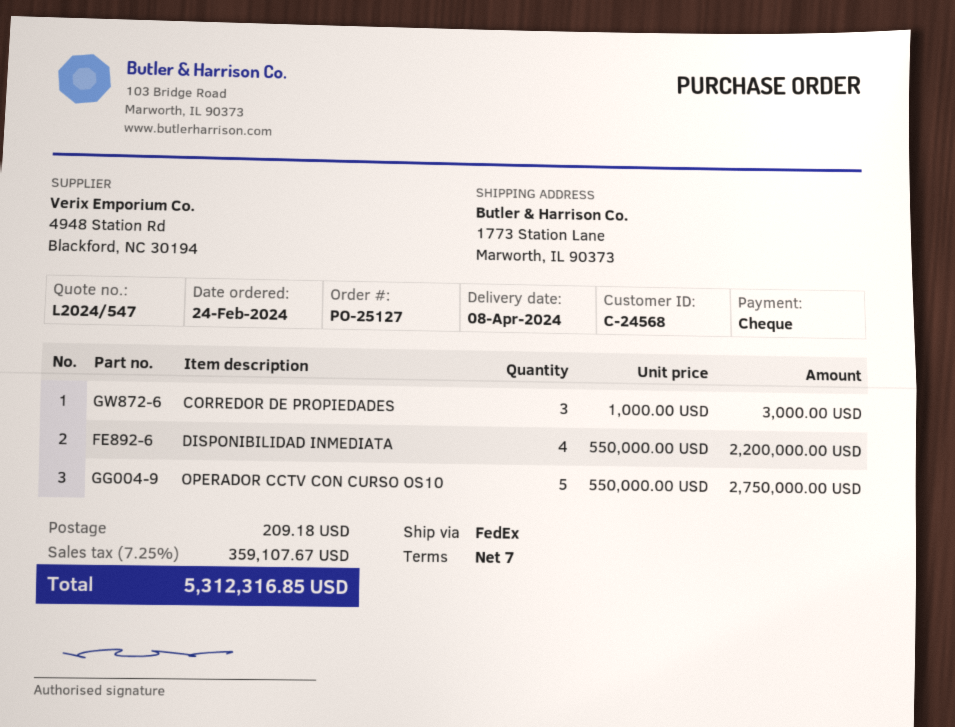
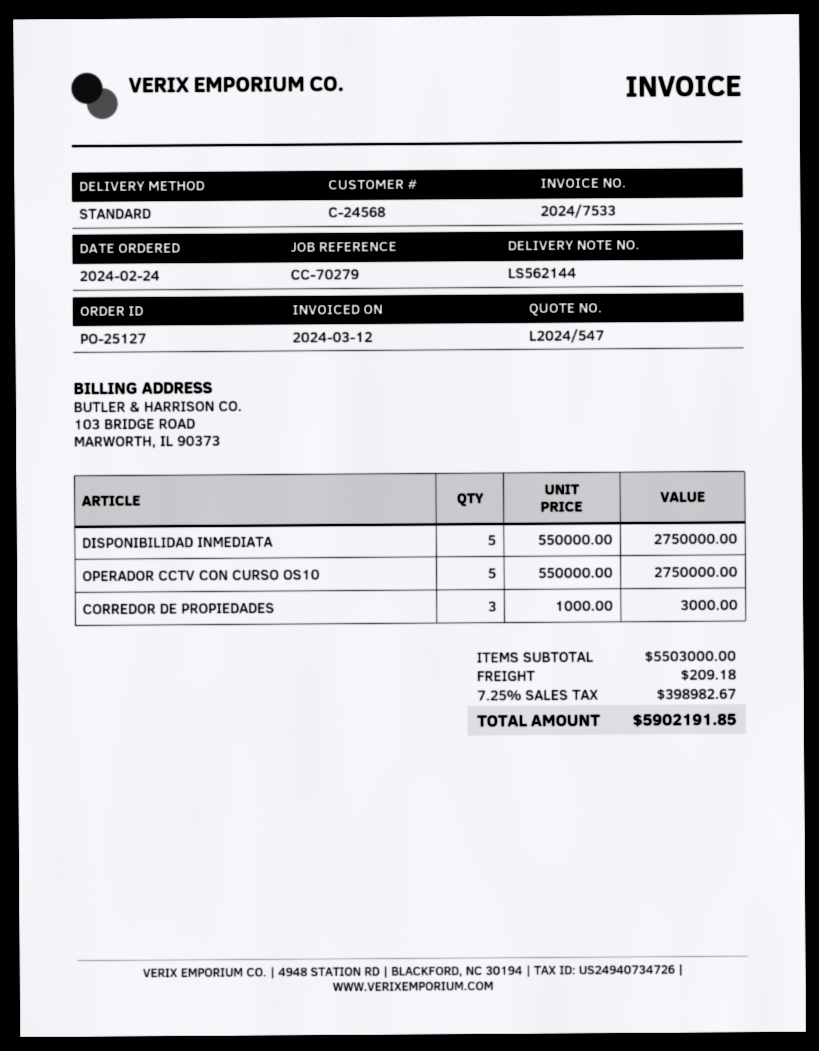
shipping method: FedEx -> standard
DISPONIBILIDAD INMEDIATA: 4 x 550000.00 = 2200000.00 -> 5 x 550000.00 = 2750000.00
tax: 7.25% = 359107.67 -> 7.25% = 398982.67
total: 5312316.85 -> 5902191.85

